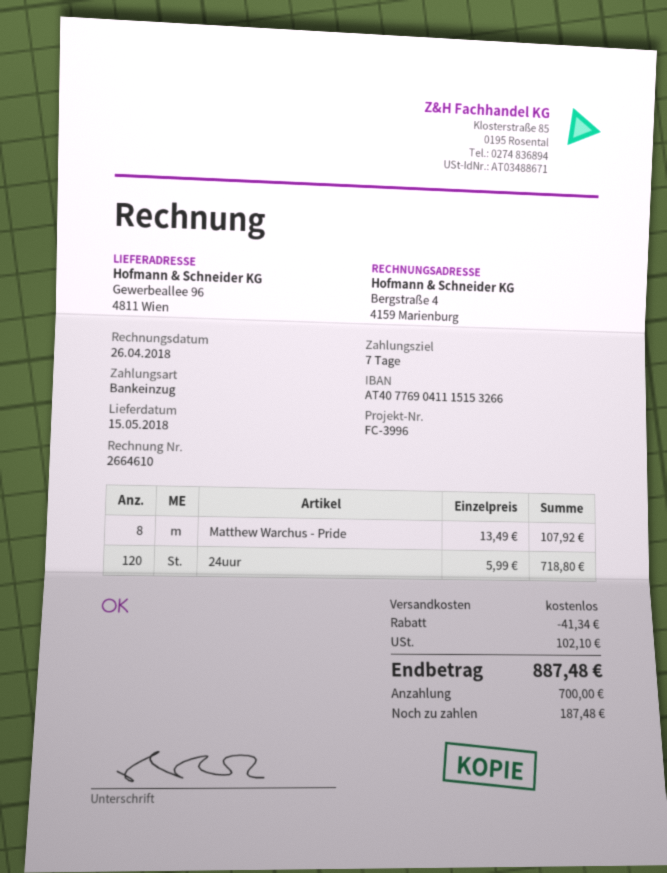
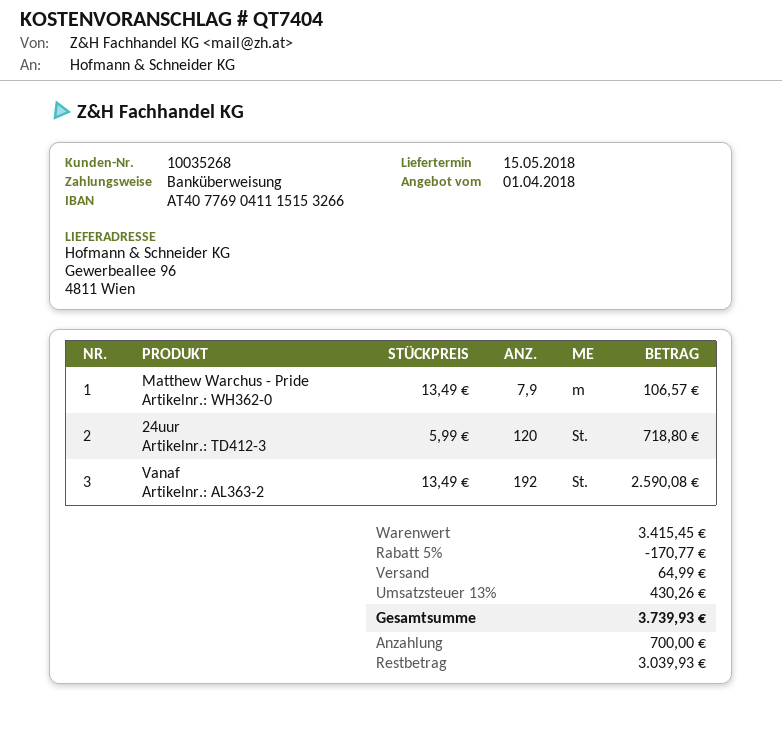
payment method: direct debit -> bank transfer
Matthew Warchus - Pride: 8 x 13.49 = 107.92 -> 7.9 x 13.49 = 106.57
Vanaf: none -> 192 x 13.49 = 2590.08
discount: 41.34 -> 170.77
shipping: 0.00 -> 64.99
tax: 102.10 -> 430.26
total: 887.48 -> 3739.93
balance: 187.48 -> 3039.93

